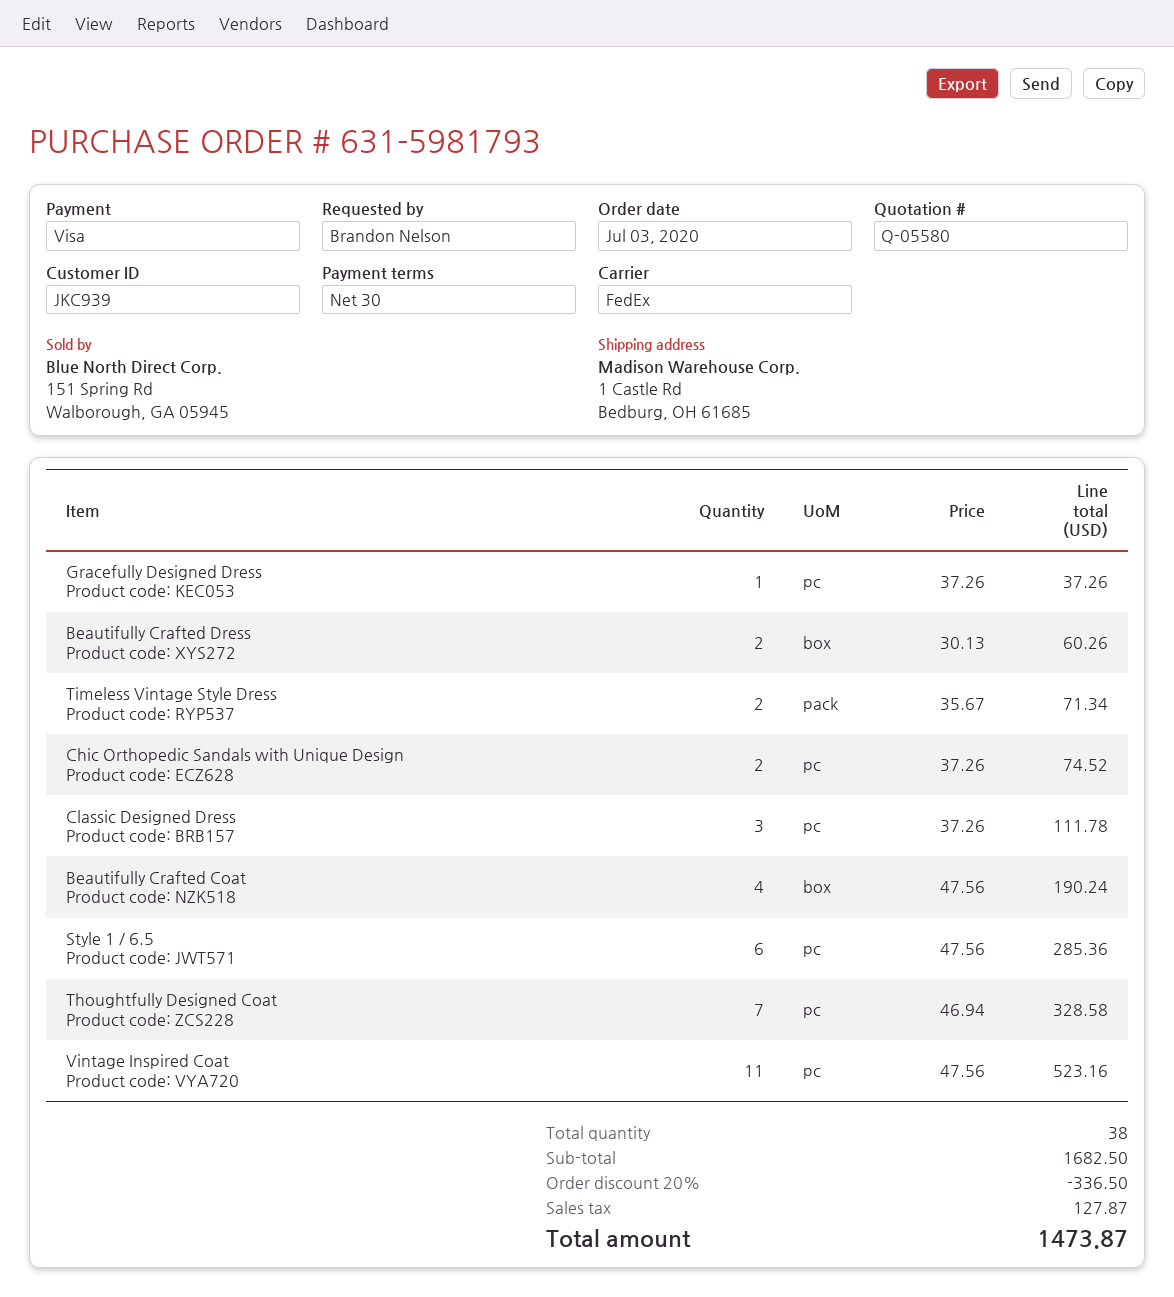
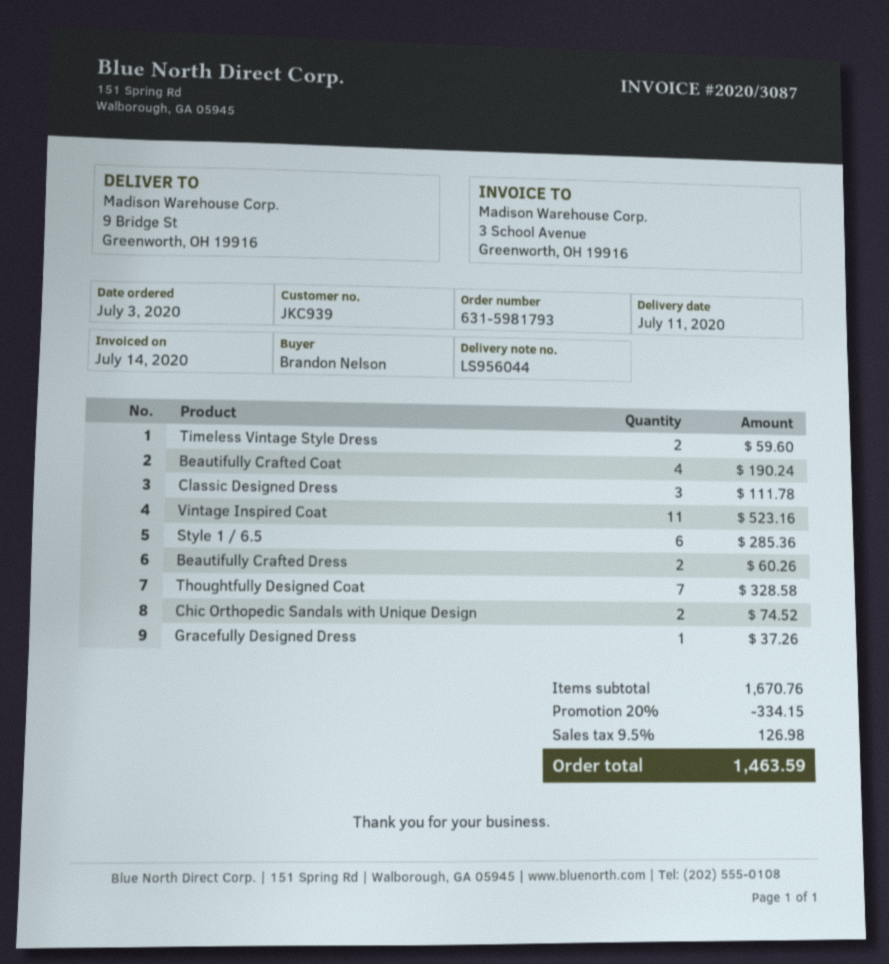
ship to: 1 Castle Rd, Bedburg, OH 61685 -> 9 Bridge St, Greenworth, OH 19916
Timeless Vintage Style Dress: 2 for 71.34 -> 2 for 59.60
subtotal: 1682.50 -> 1670.76
discount: 20% = 336.50 -> 20% = 334.15
tax: 127.87 -> 126.98
total: 1473.87 -> 1463.59

